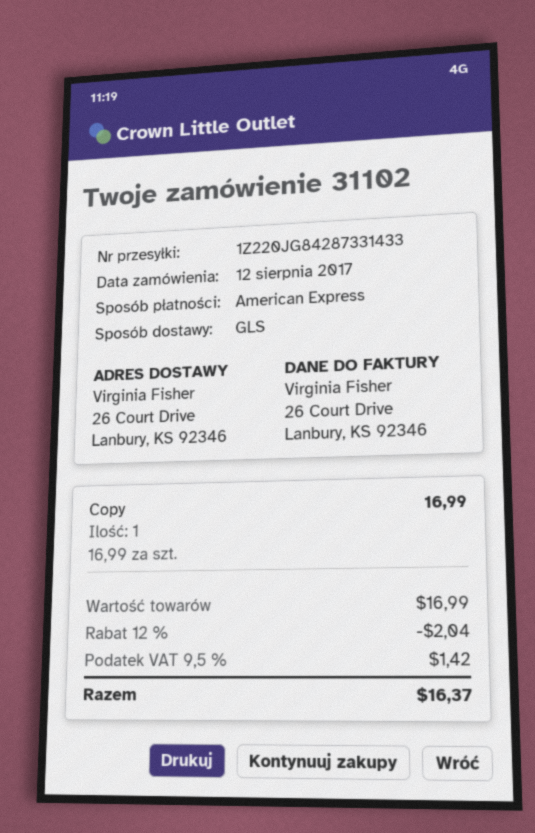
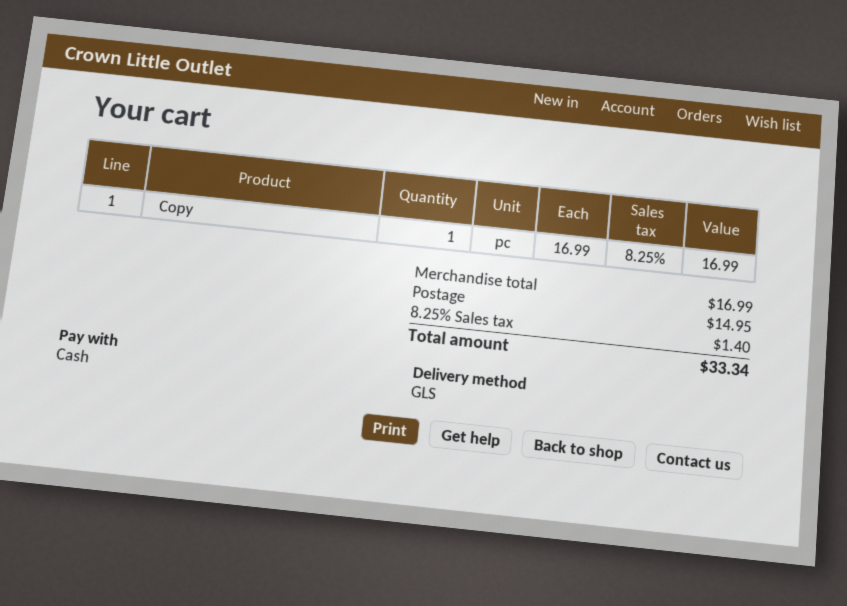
payment method: American Express -> cash
discount: 12% = 2.04 -> none
shipping: none -> 14.95
tax: 9.5% = 1.42 -> 8.25% = 1.40
total: 16.37 -> 33.34

